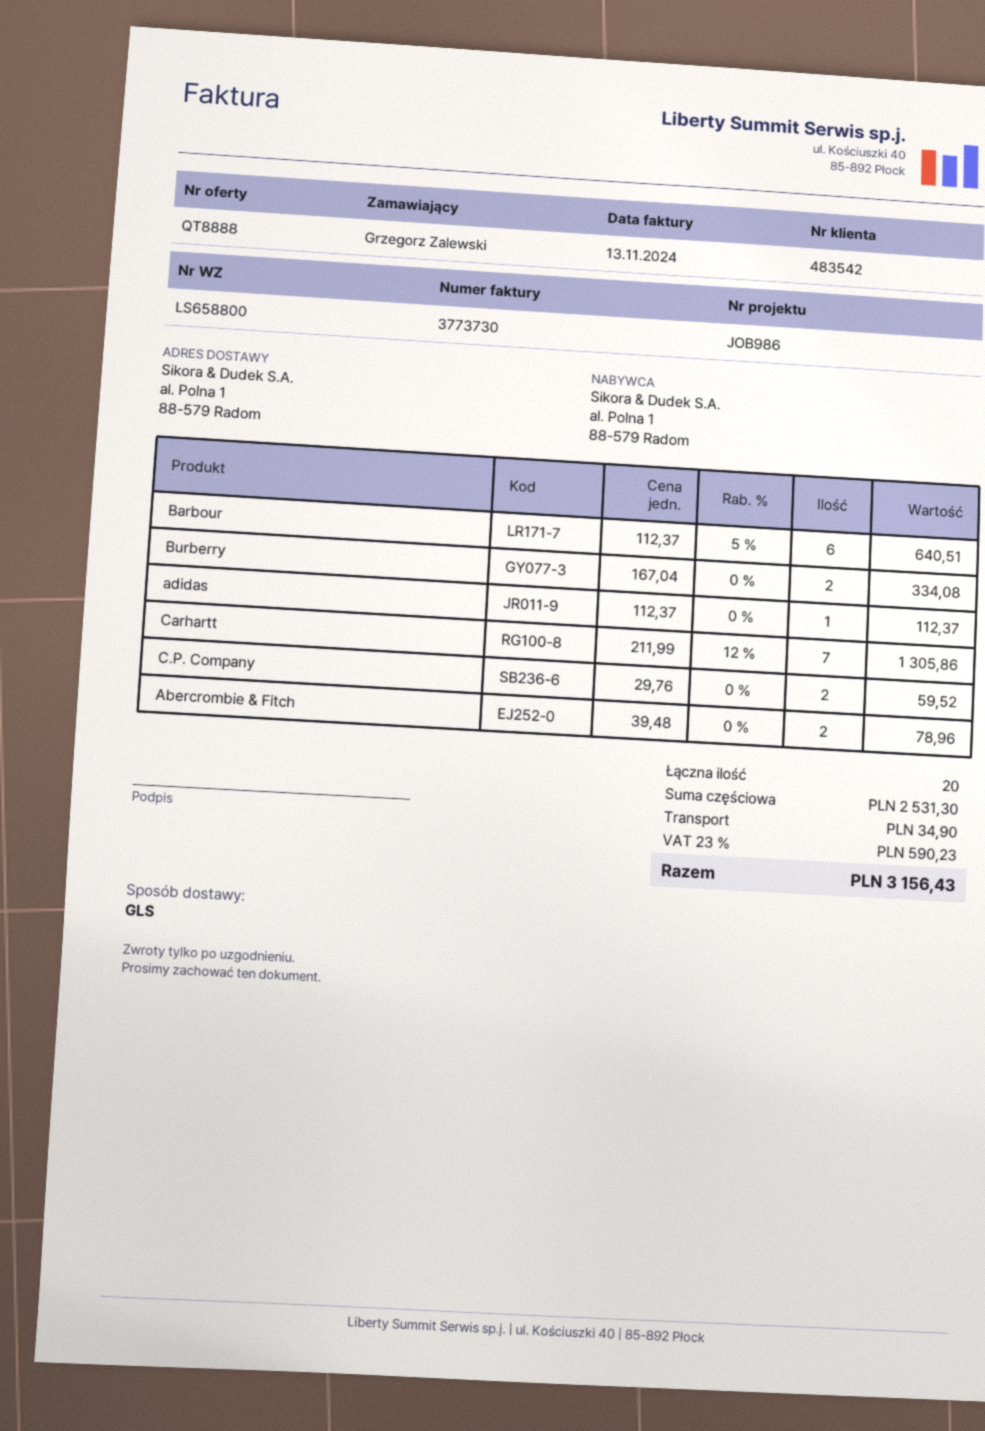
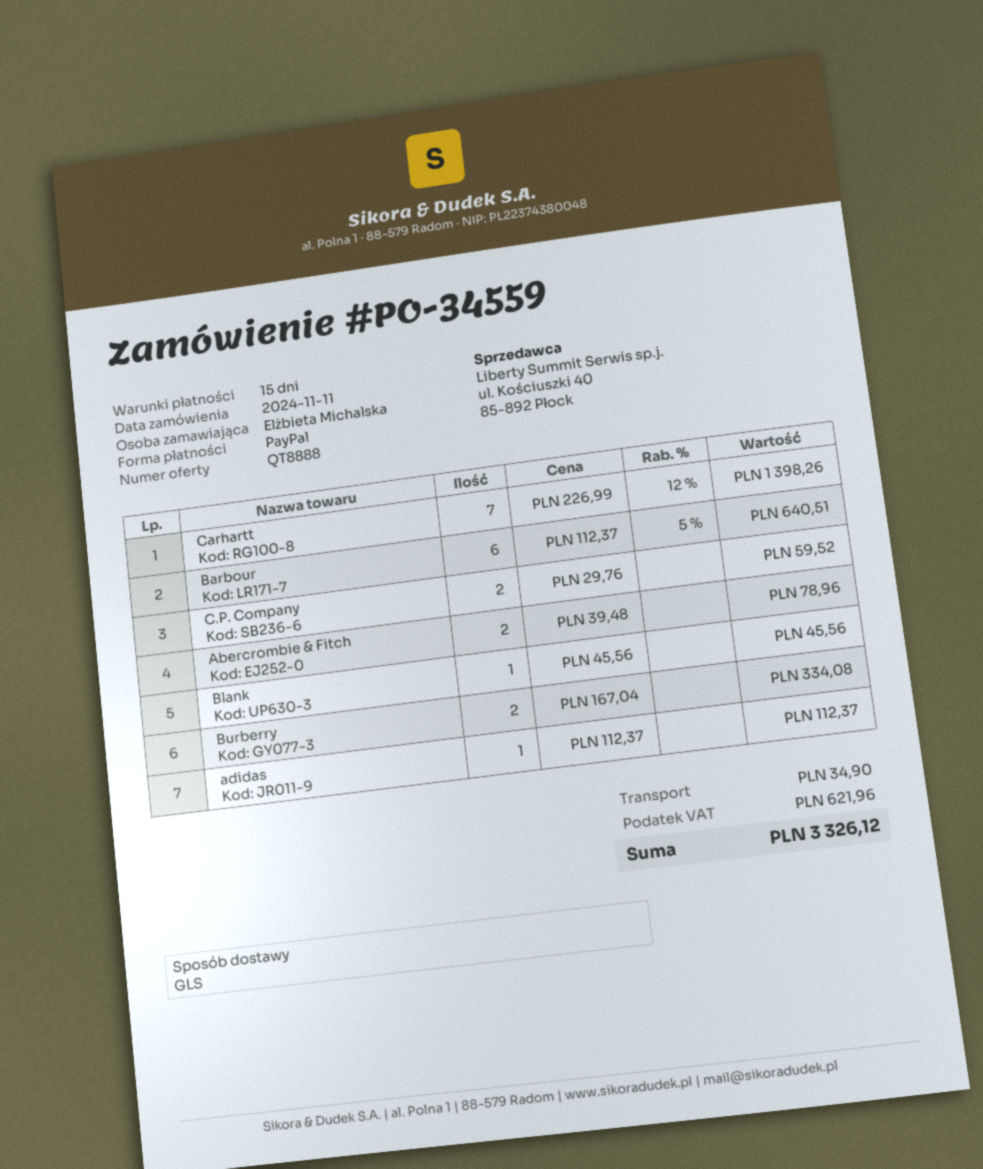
ordered by: Grzegorz Zalewski -> Elżbieta Michalska
Carhartt: 7 x 211.99 - 12% = 1305.86 -> 7 x 226.99 - 12% = 1398.26
Blank: none -> 1 x 45.56 = 45.56
tax: 590.23 -> 621.96
total: 3156.43 -> 3326.12

